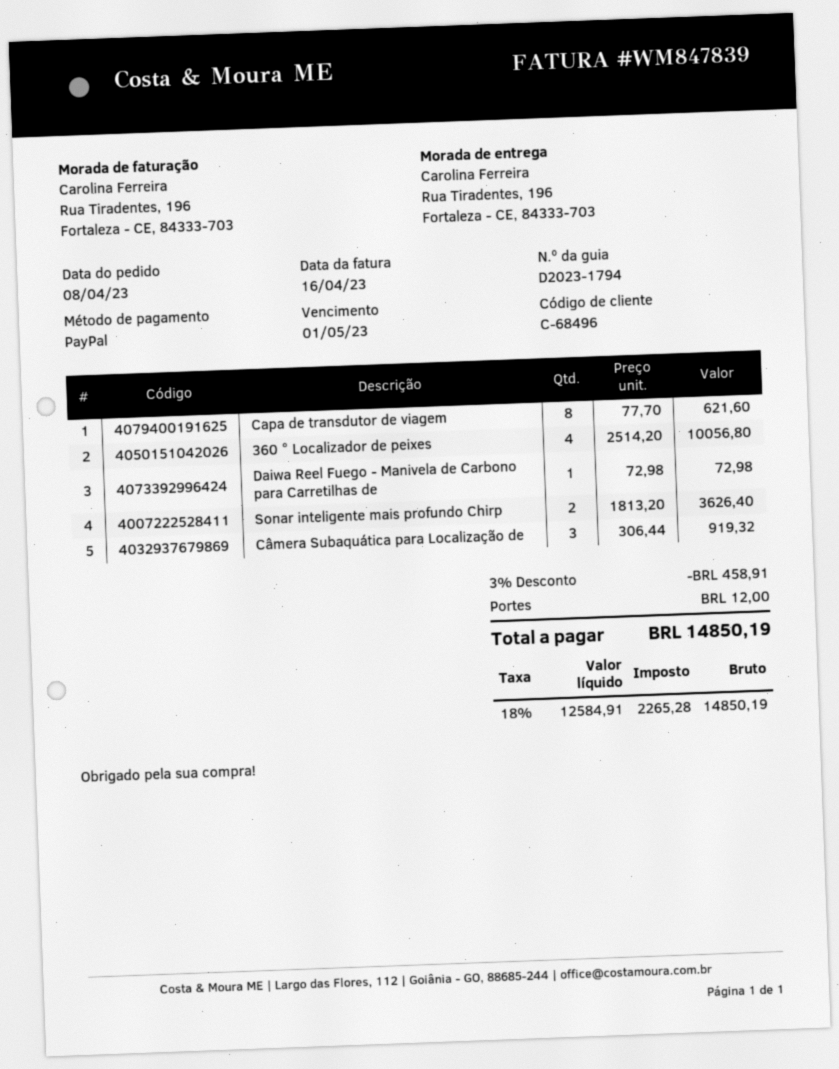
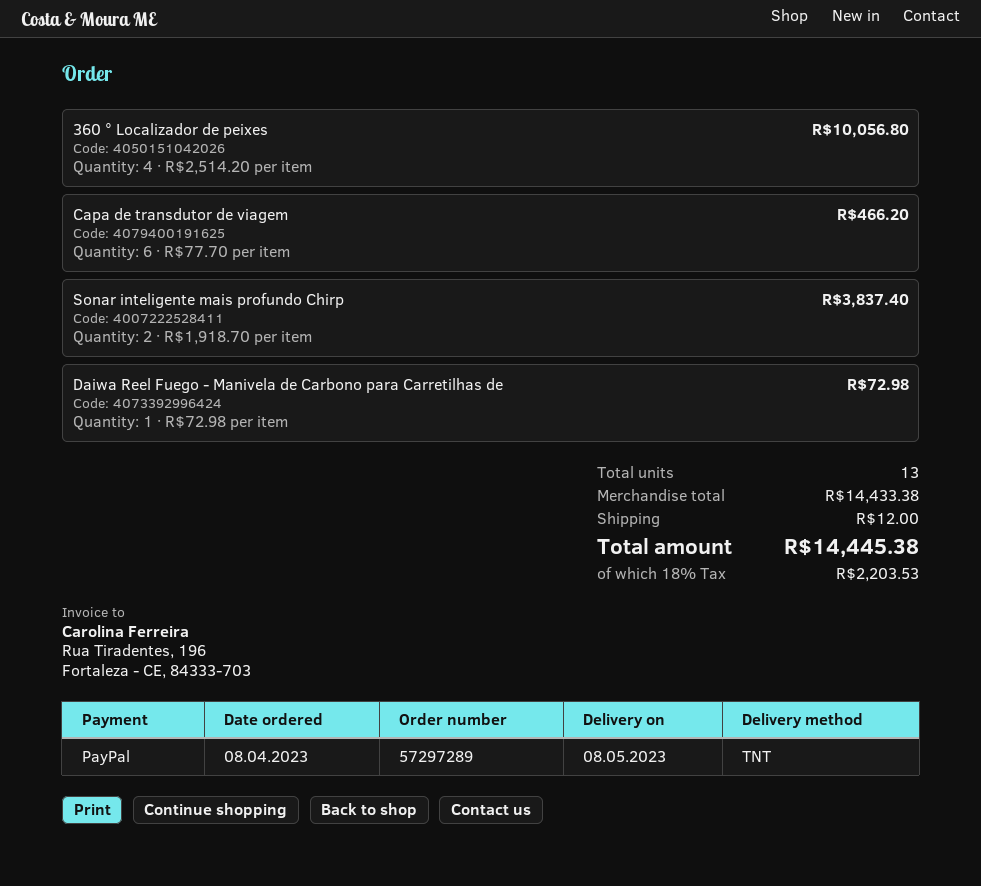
Capa de transdutor de viagem: 8 x 77.70 = 621.60 -> 6 x 77.70 = 466.20
Sonar inteligente mais profundo Chirp: 2 x 1813.20 = 3626.40 -> 2 x 1918.70 = 3837.40
Câmera Subaquática para Localização de: 3 x 306.44 = 919.32 -> none
discount: 3% = 458.91 -> none
tax: 18% = 2265.28 -> 18% = 2203.53
total: 14850.19 -> 14445.38

